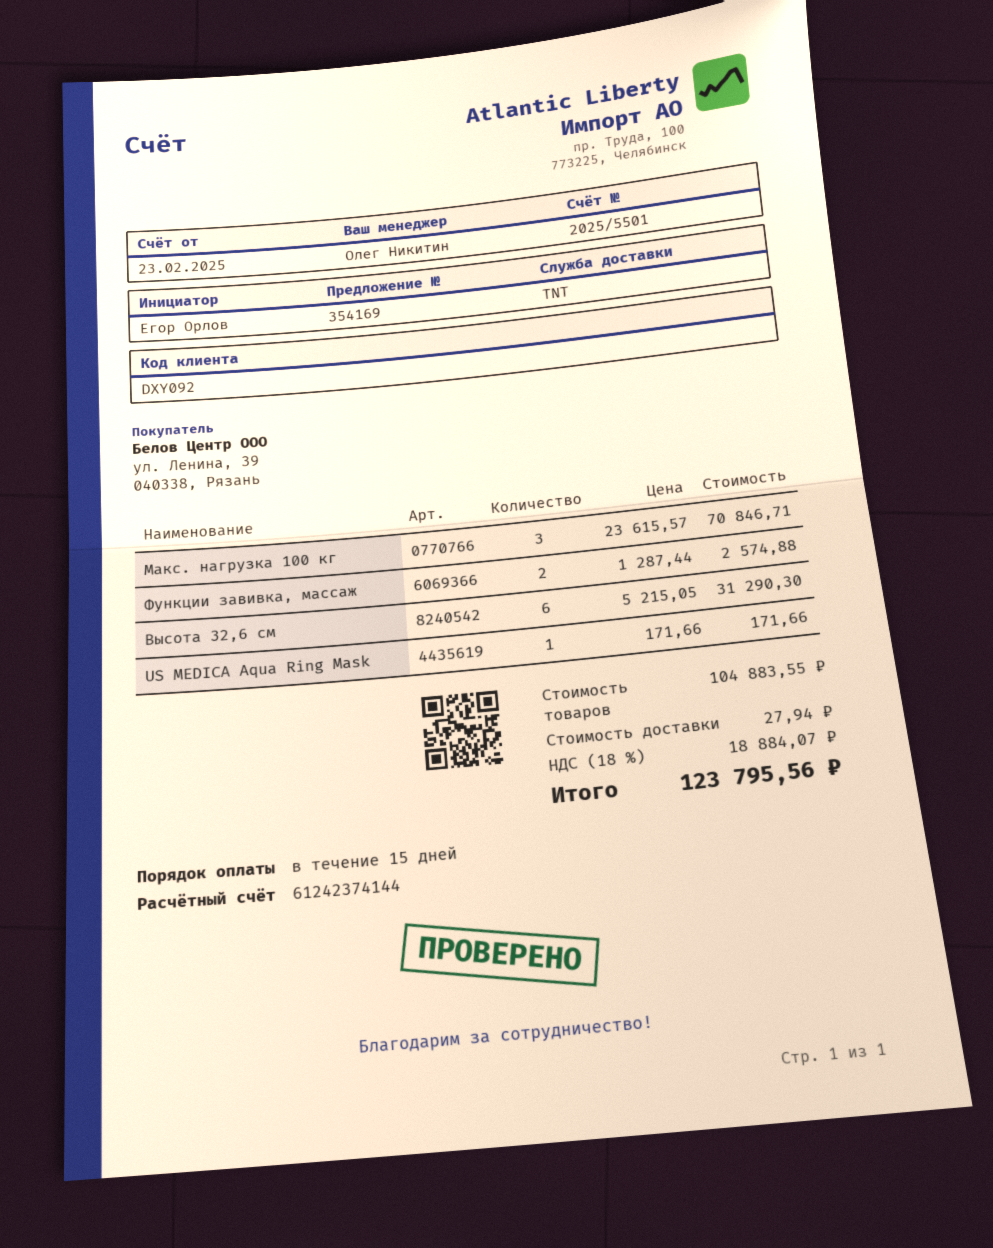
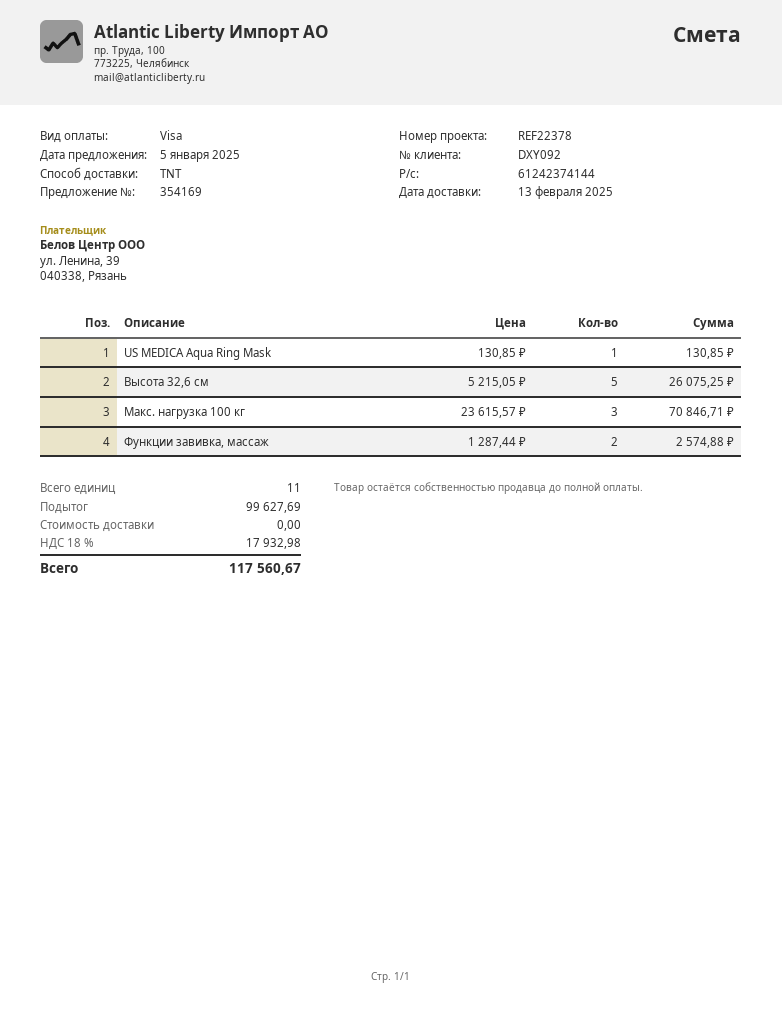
Высота 32,6 см: 6 x 5215.05 = 31290.30 -> 5 x 5215.05 = 26075.25
US MEDICA Aqua Ring Mask: 1 x 171.66 = 171.66 -> 1 x 130.85 = 130.85
subtotal: 104883.55 -> 99627.69
shipping: 27.94 -> 0.00
tax: 18% = 18884.07 -> 18% = 17932.98
total: 123795.56 -> 117560.67

